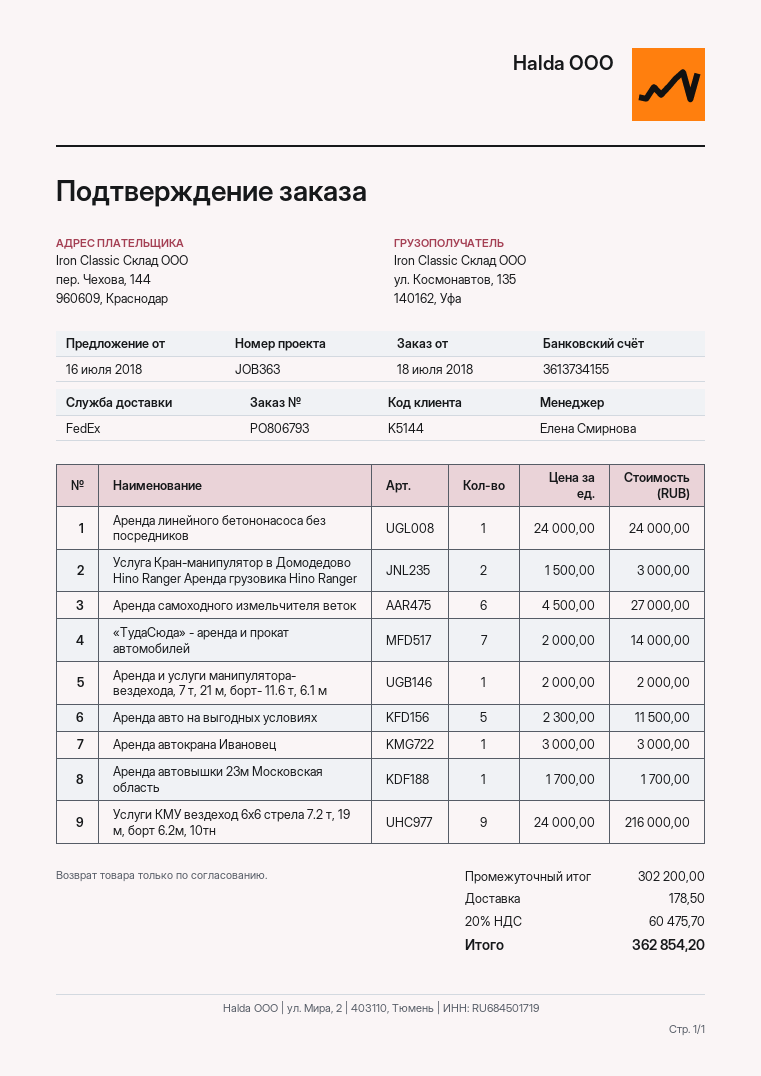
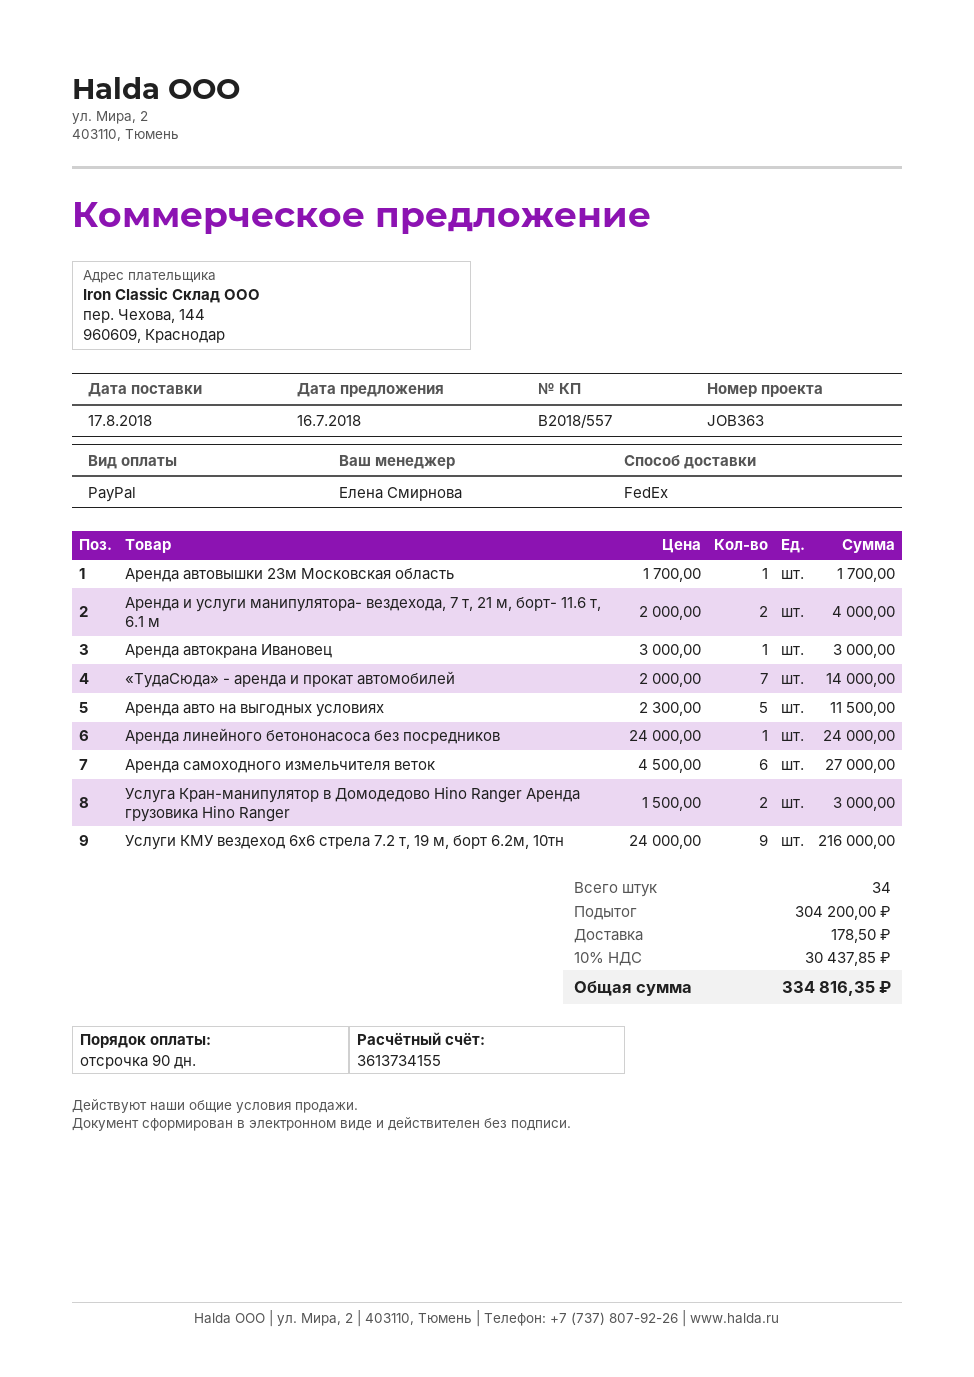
Аренда и услуги манипулятора- вездехода, 7 т, 21 м, борт- 11.6 т, 6.1 м: 1 x 2000.00 = 2000.00 -> 2 x 2000.00 = 4000.00
subtotal: 302200.00 -> 304200.00
tax: 20% = 60475.70 -> 10% = 30437.85
total: 362854.20 -> 334816.35

